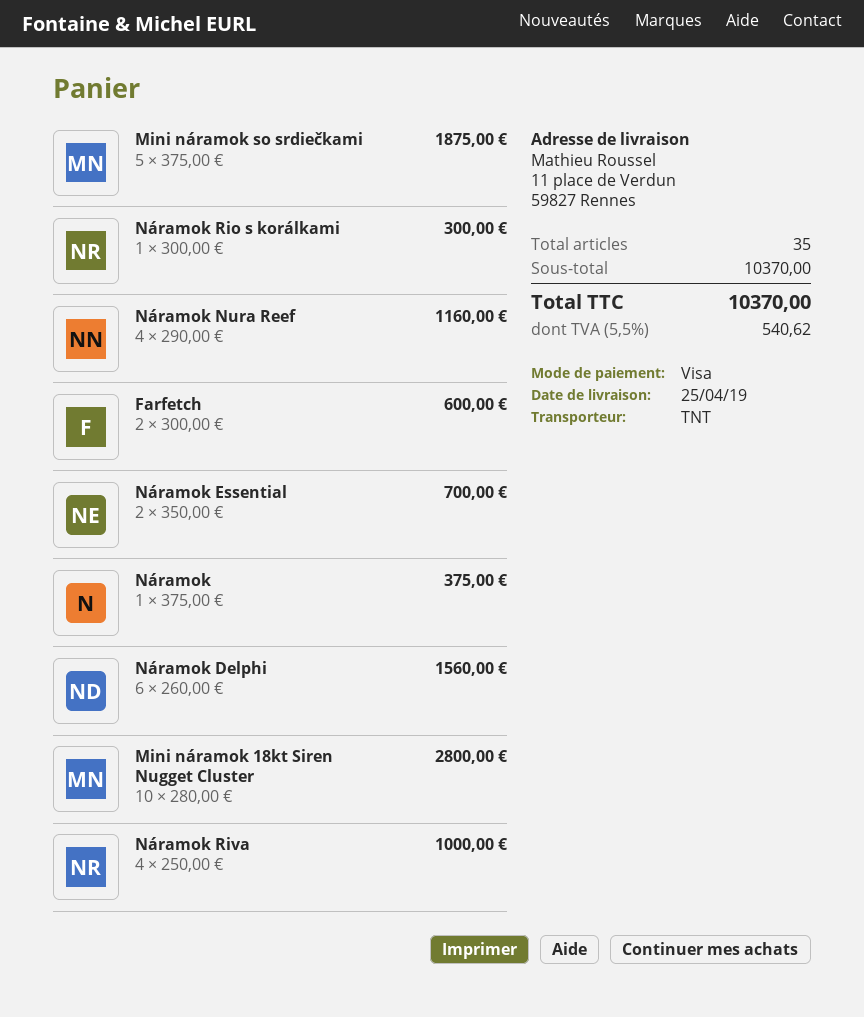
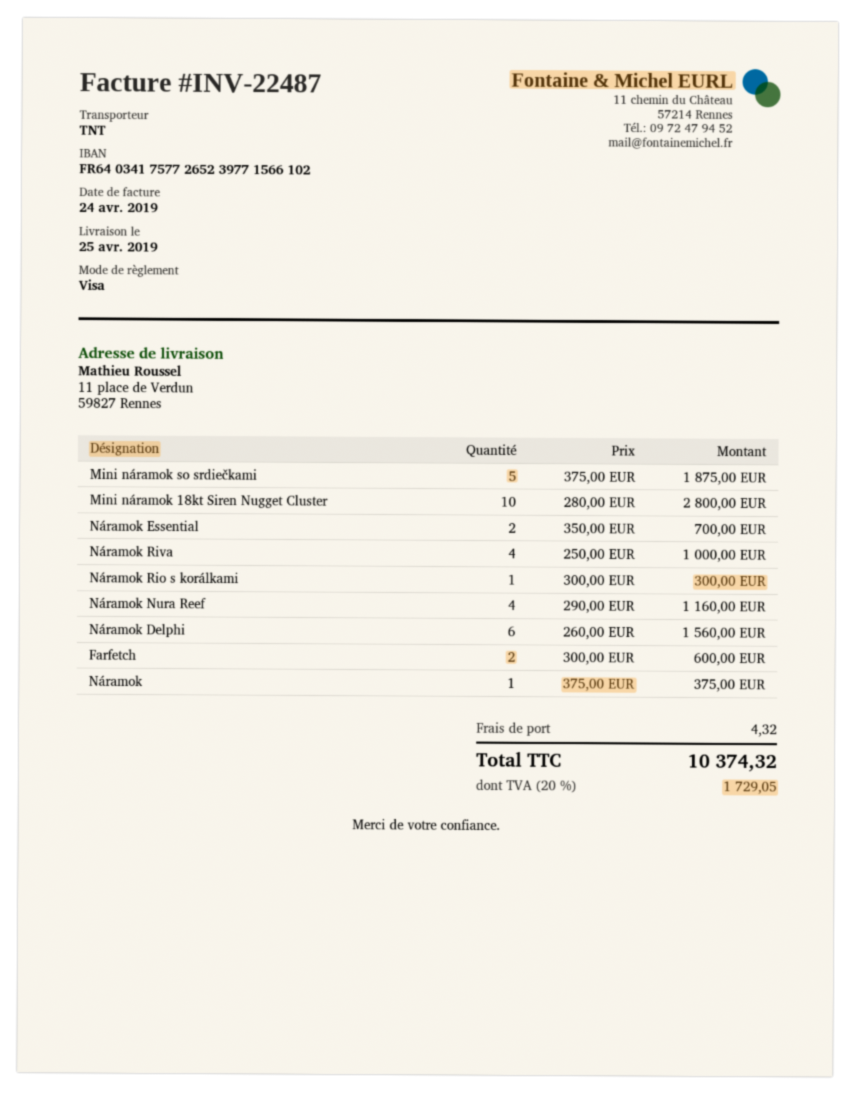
shipping: none -> 4.32
tax: 5.5% = 540.62 -> 20% = 1729.05
total: 10370.00 -> 10374.32

